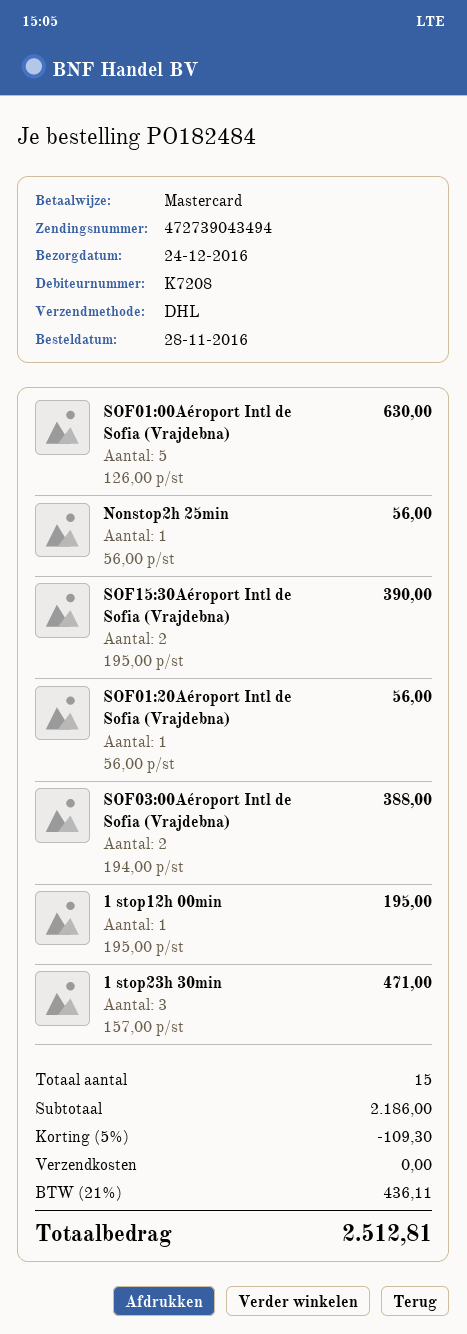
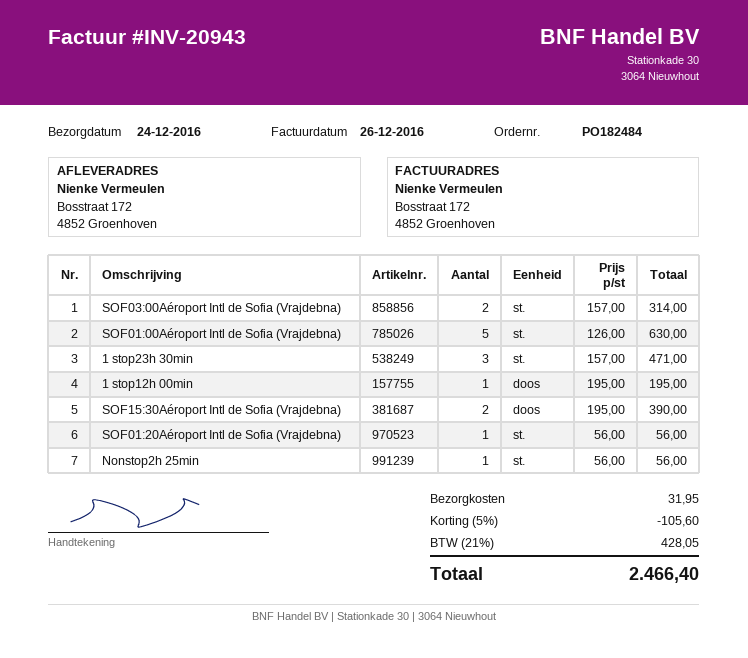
SOF03:00Aéroport Intl de Sofia (Vrajdebna): 2 x 194.00 = 388.00 -> 2 x 157.00 = 314.00
discount: 5% = 109.30 -> 5% = 105.60
shipping: 0.00 -> 31.95
tax: 21% = 436.11 -> 21% = 428.05
total: 2512.81 -> 2466.40

